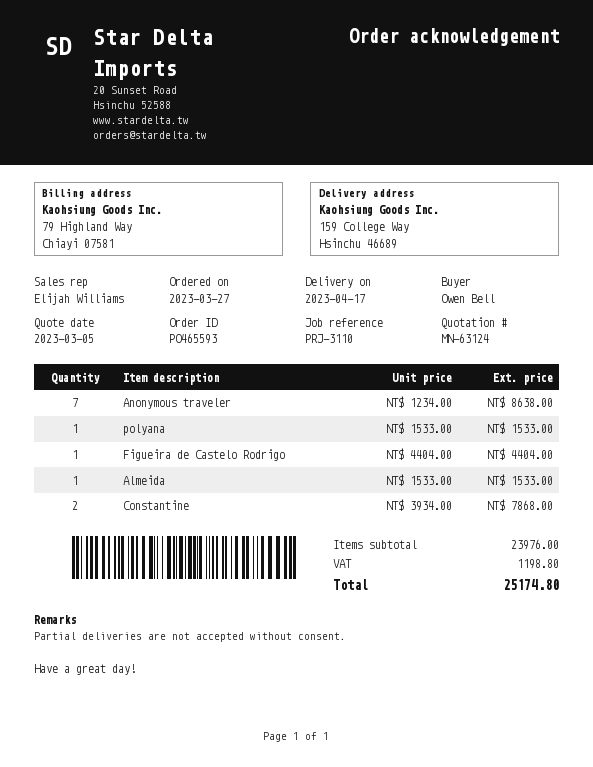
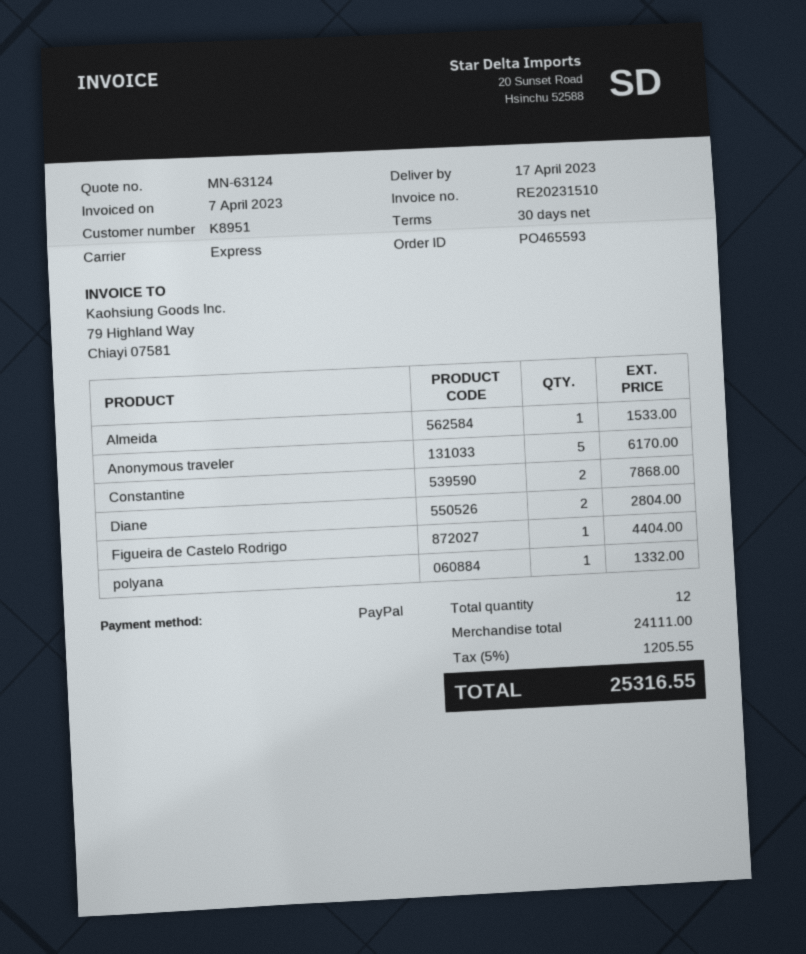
Anonymous traveler: 7 for 8638.00 -> 5 for 6170.00
polyana: 1 for 1533.00 -> 1 for 1332.00
Diane: none -> 2 for 2804.00
subtotal: 23976.00 -> 24111.00
tax: 1198.80 -> 1205.55
total: 25174.80 -> 25316.55

